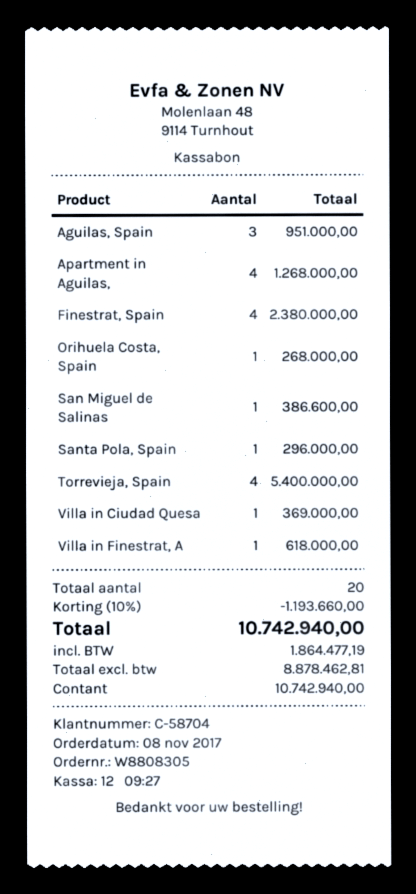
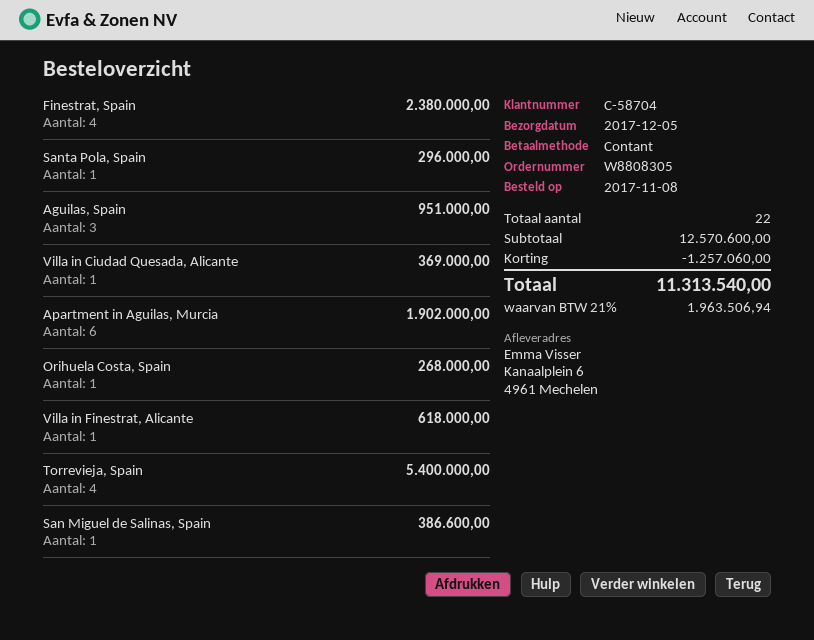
Apartment in Aguilas,: 4 for 1268000.00 -> 6 for 1902000.00
total quantity: 20 -> 22
discount: 1193660.00 -> 1257060.00
tax: 1864477.19 -> 1963506.94
total: 10742940.00 -> 11313540.00

